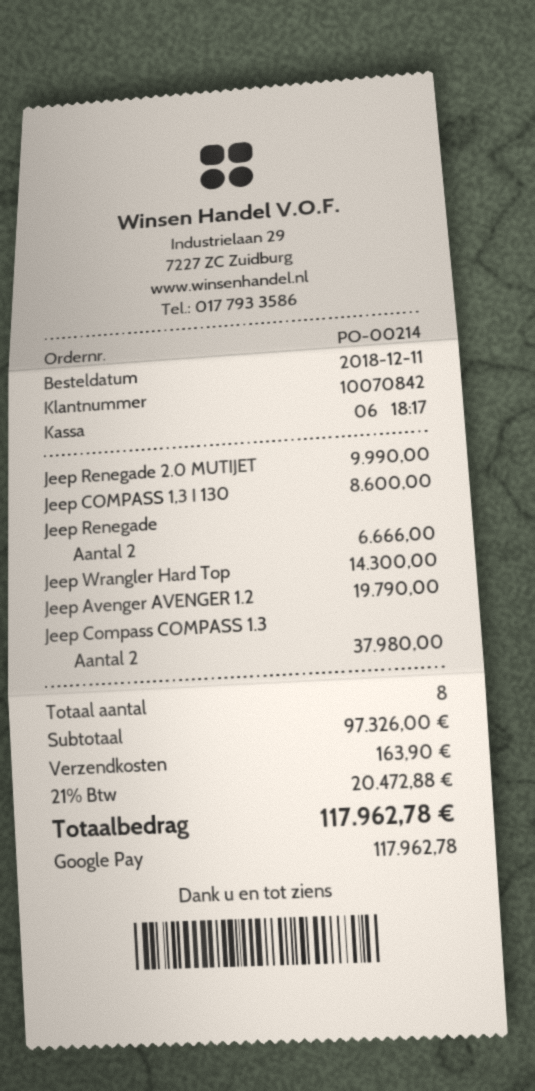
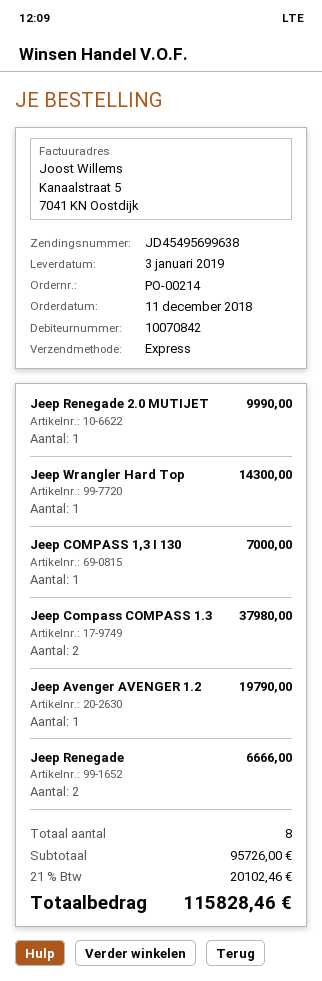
Jeep COMPASS 1,3 I 130: 1 for 8600.00 -> 1 for 7000.00
subtotal: 97326.00 -> 95726.00
shipping: 163.90 -> none
tax: 21% = 20472.88 -> 21% = 20102.46
total: 117962.78 -> 115828.46

